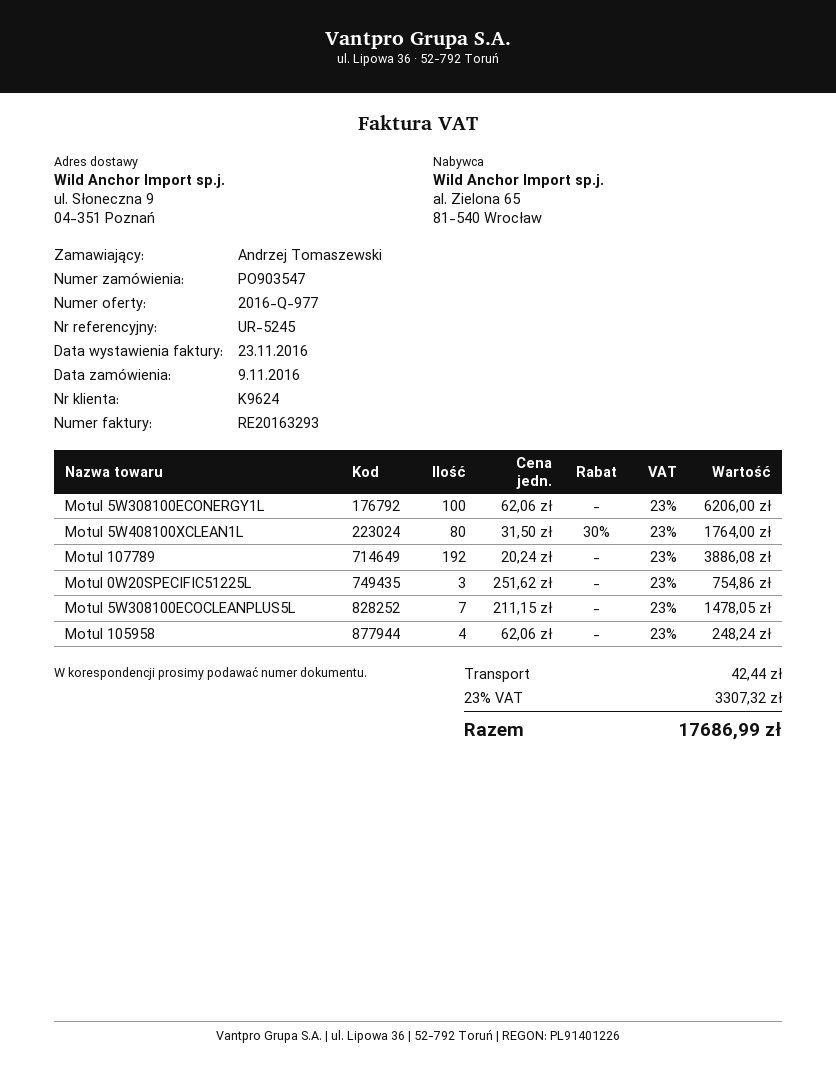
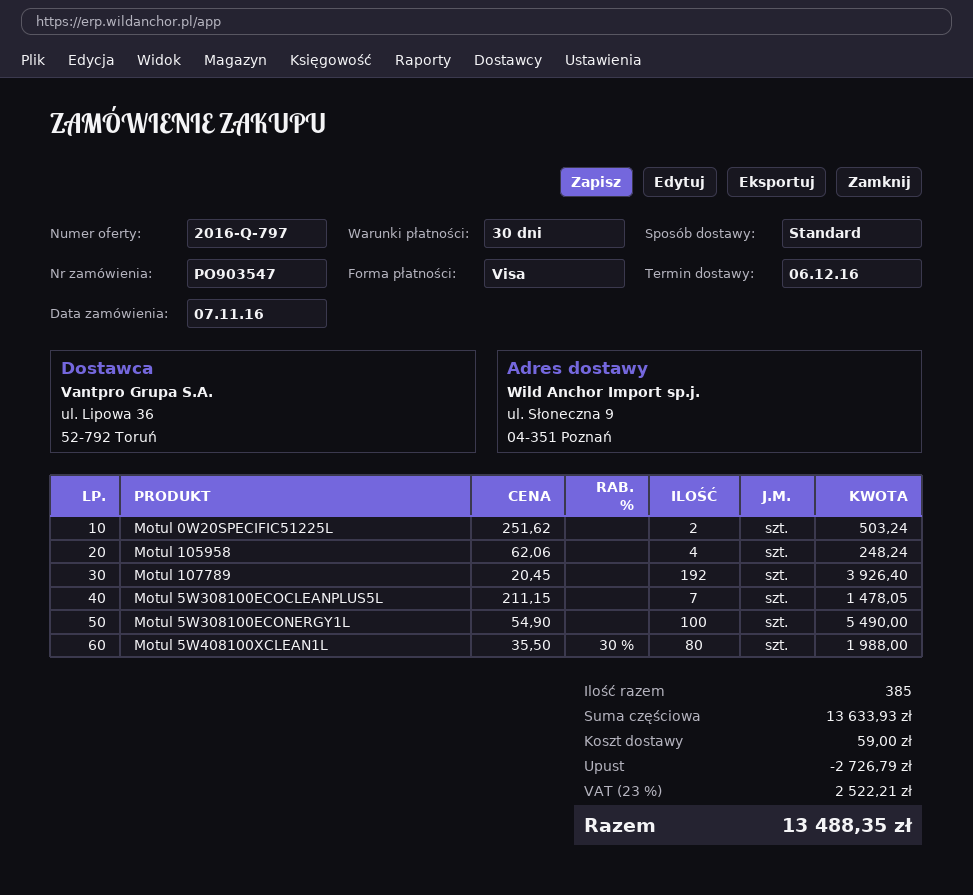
quote number: 2016-Q-977 -> 2016-Q-797
order date: 2016-11-09 -> 2016-11-07
Motul 5W308100ECONERGY1L: 100 x 62.06 = 6206.00 -> 100 x 54.90 = 5490.00
Motul 5W408100XCLEAN1L: 80 x 31.50 - 30% = 1764.00 -> 80 x 35.50 - 30% = 1988.00
Motul 107789: 192 x 20.24 = 3886.08 -> 192 x 20.45 = 3926.40
Motul 0W20SPECIFIC51225L: 3 x 251.62 = 754.86 -> 2 x 251.62 = 503.24
discount: none -> 2726.79
shipping: 42.44 -> 59.00
tax: 23% = 3307.32 -> 23% = 2522.21
total: 17686.99 -> 13488.35

